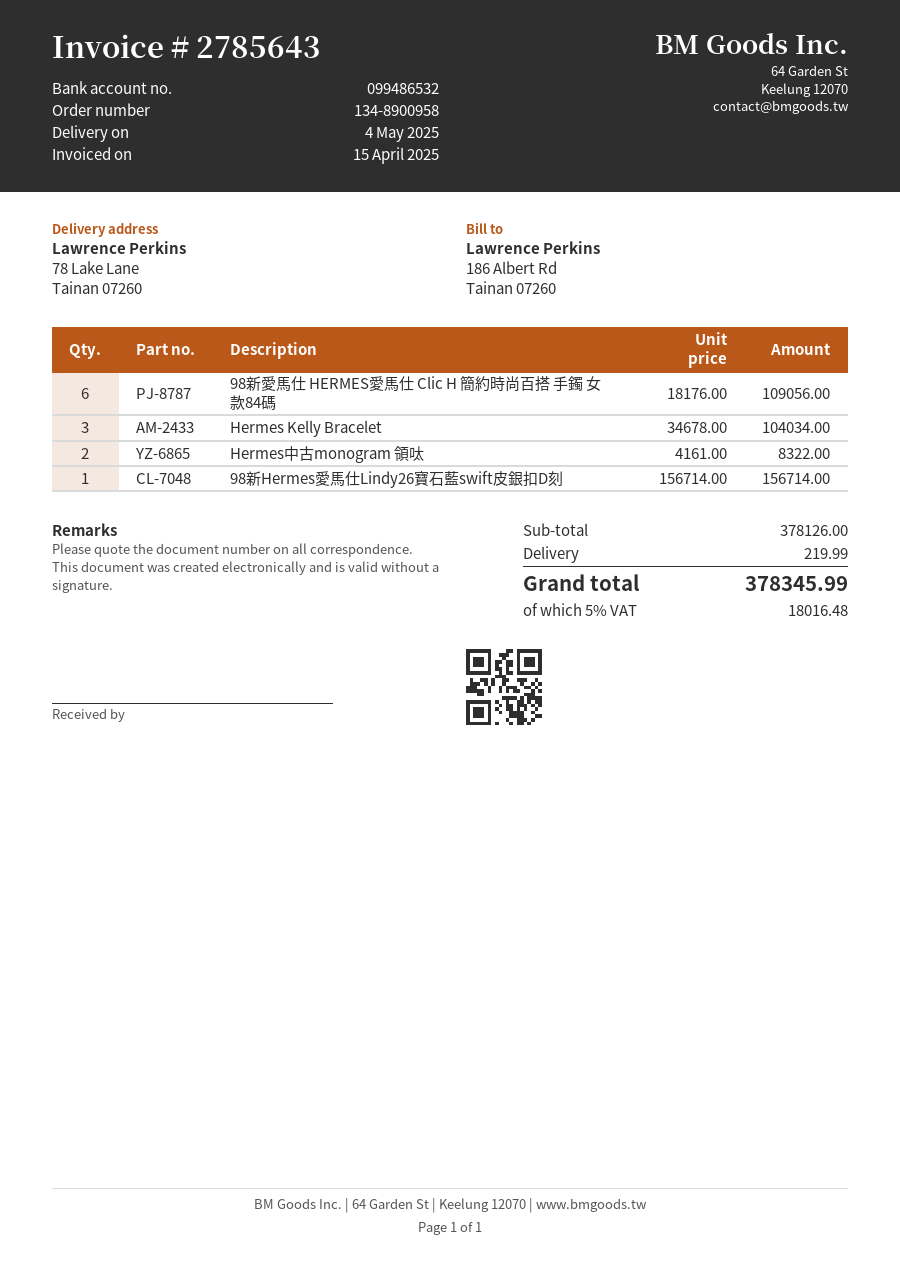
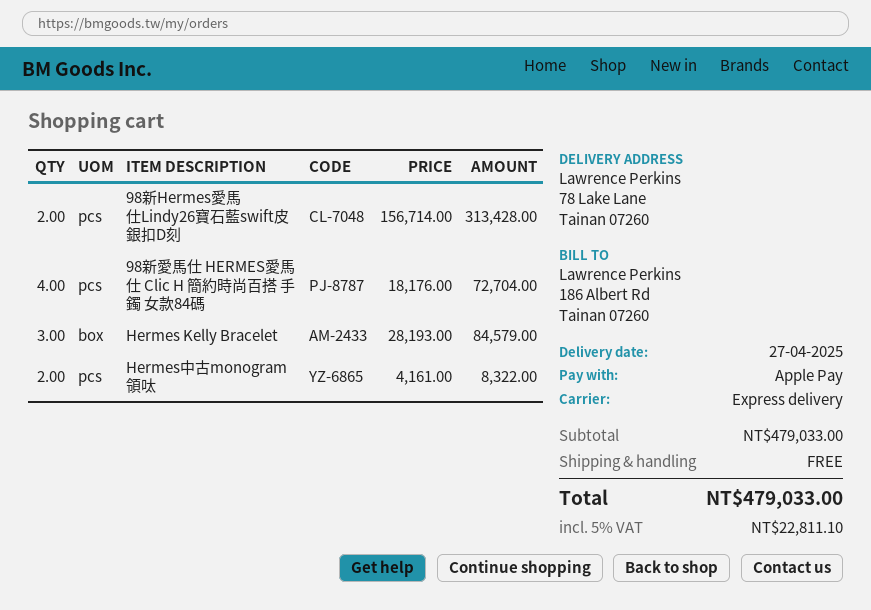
delivery date: 2025-05-04 -> 2025-04-27
98新愛馬仕 HERMES愛馬仕 Clic H 簡約時尚百搭 手鐲 女款84碼: 6 x 18176.00 = 109056.00 -> 4 x 18176.00 = 72704.00
Hermes Kelly Bracelet: 3 x 34678.00 = 104034.00 -> 3 x 28193.00 = 84579.00
98新Hermes愛馬仕Lindy26寶石藍swift皮銀扣D刻: 1 x 156714.00 = 156714.00 -> 2 x 156714.00 = 313428.00
subtotal: 378126.00 -> 479033.00
shipping: 219.99 -> 0.00
tax: 5% = 18016.48 -> 5% = 22811.10
total: 378345.99 -> 479033.00

